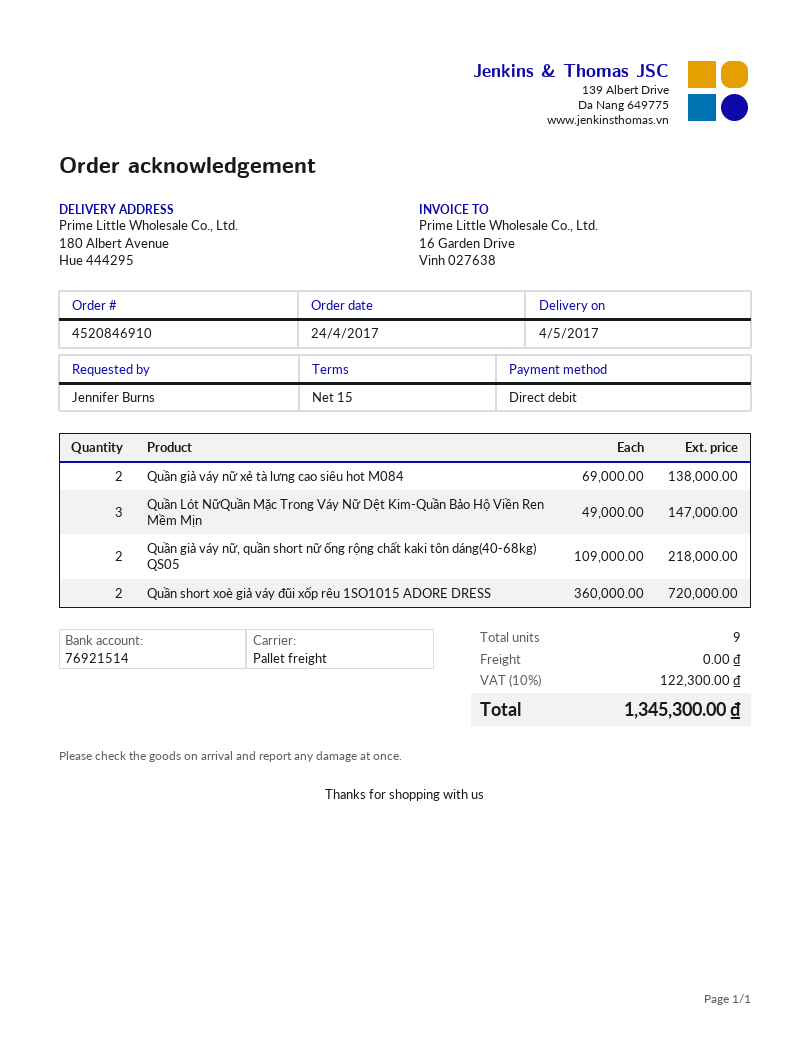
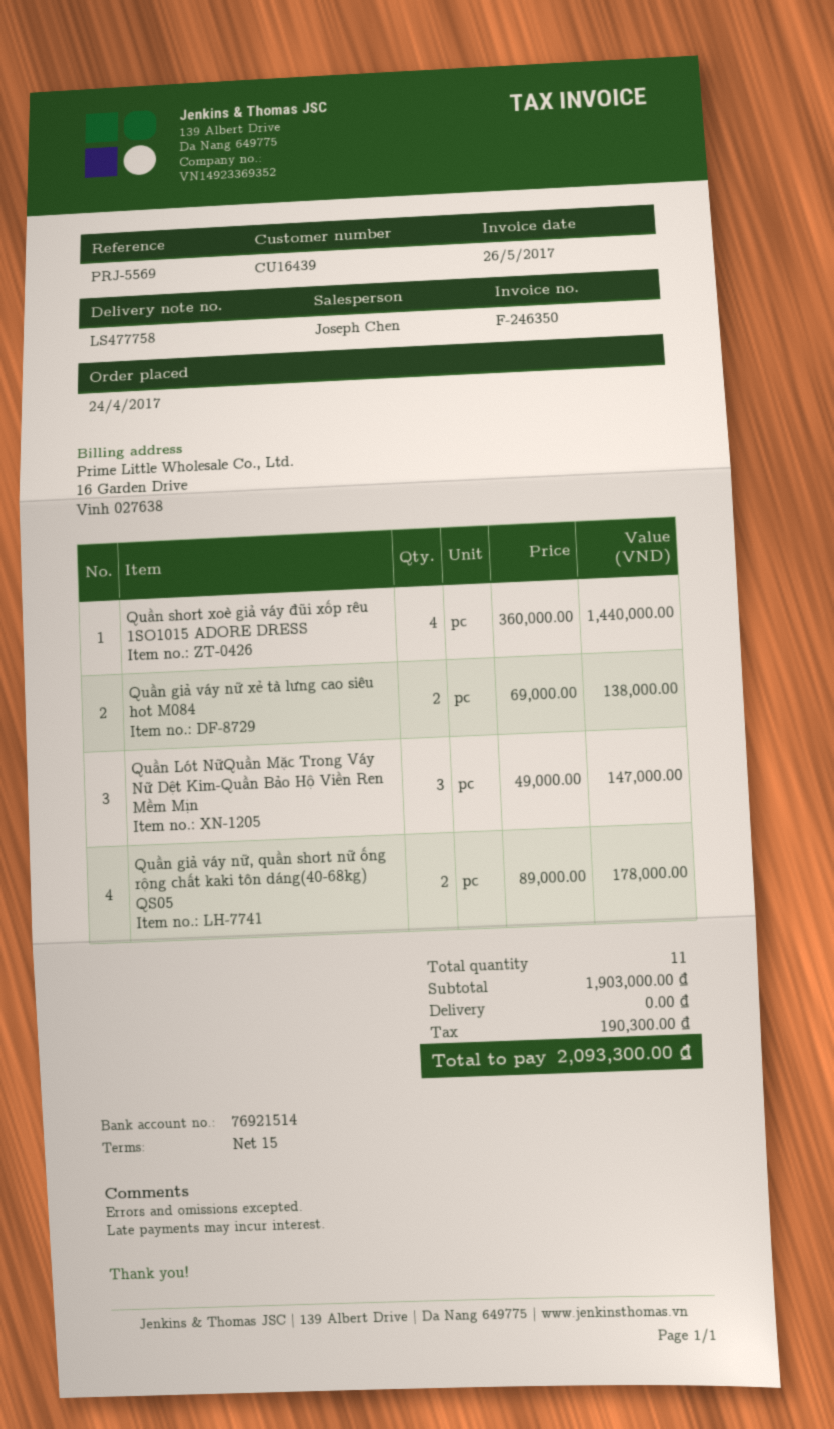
Quần giả váy nữ, quần short nữ ống rộng chất kaki tôn dáng(40-68kg) QS05: 2 x 109000.00 = 218000.00 -> 2 x 89000.00 = 178000.00
Quần short xoè giả váy đũi xốp rêu 1SO1015 ADORE DRESS: 2 x 360000.00 = 720000.00 -> 4 x 360000.00 = 1440000.00
total quantity: 9 -> 11
tax: 122300.00 -> 190300.00
total: 1345300.00 -> 2093300.00

